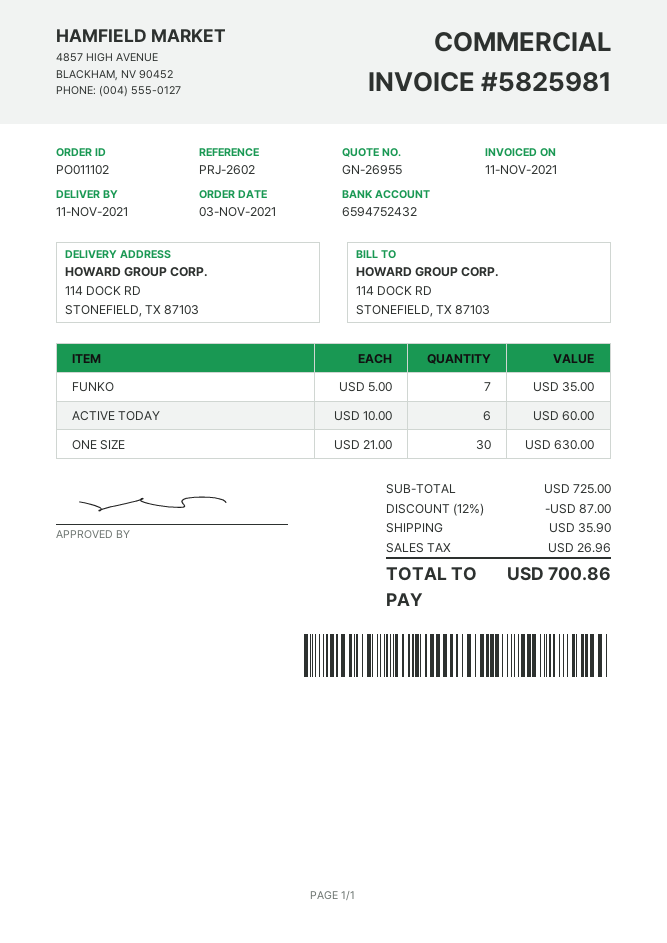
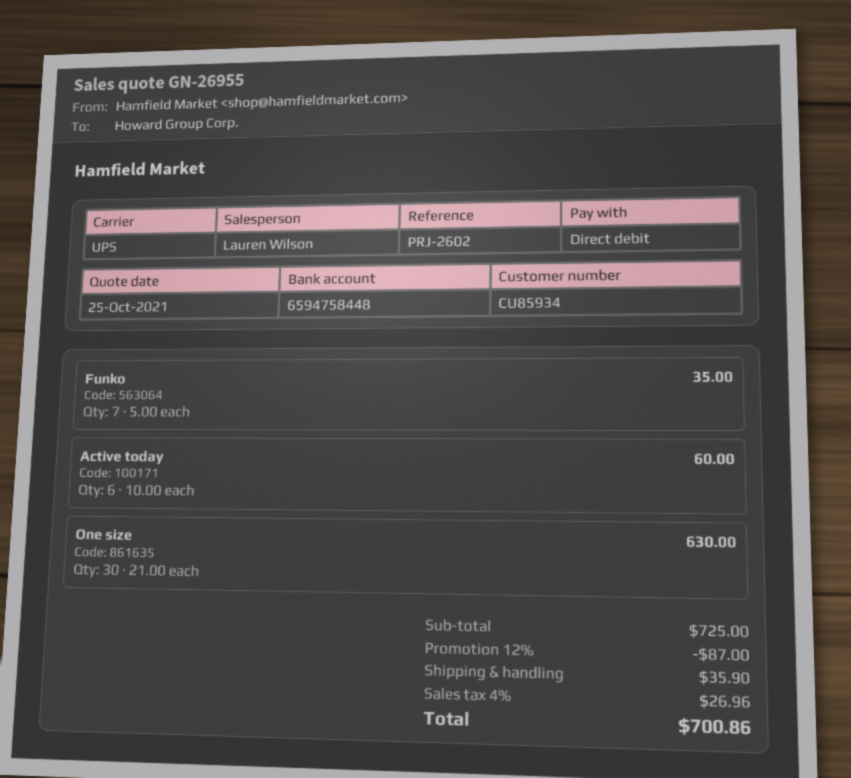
bank account: 6594752432 -> 6594758448

